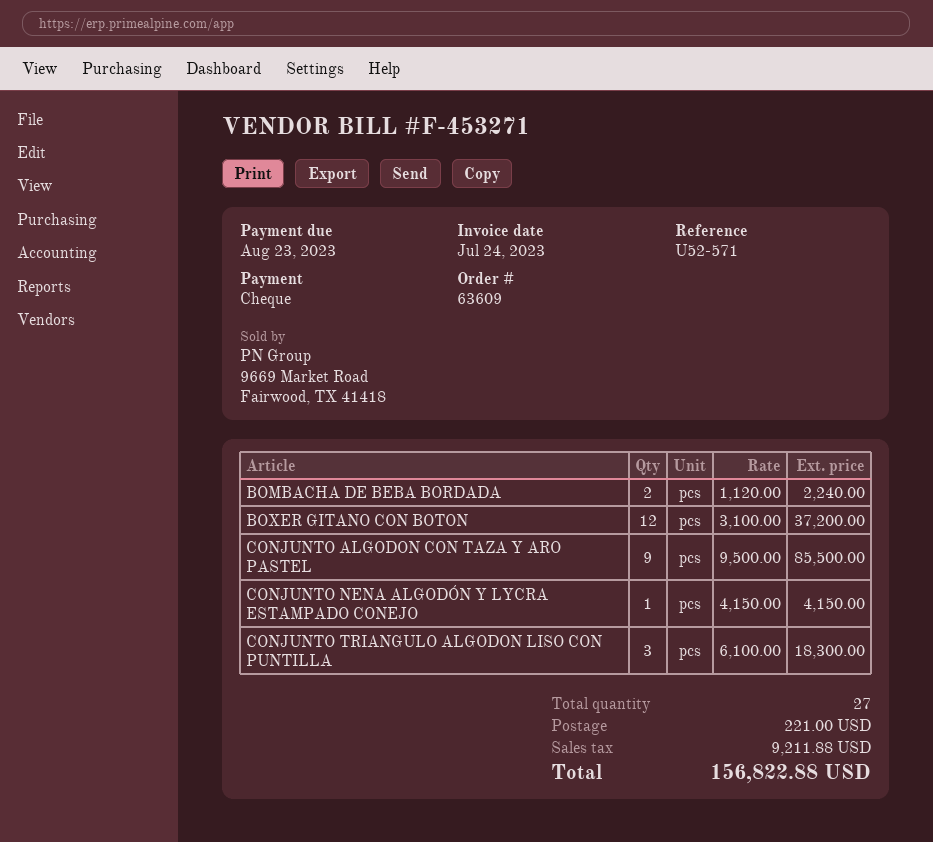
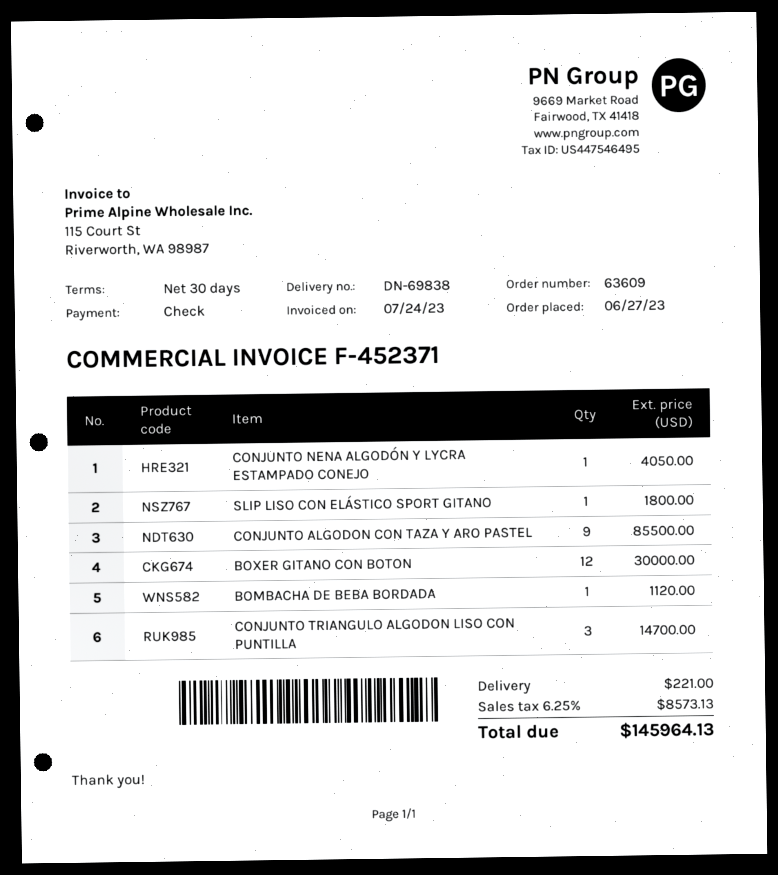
invoice number: F-453271 -> F-452371
BOMBACHA DE BEBA BORDADA: 2 for 2240.00 -> 1 for 1120.00
BOXER GITANO CON BOTON: 12 for 37200.00 -> 12 for 30000.00
CONJUNTO NENA ALGODÓN Y LYCRA ESTAMPADO CONEJO: 1 for 4150.00 -> 1 for 4050.00
CONJUNTO TRIANGULO ALGODON LISO CON PUNTILLA: 3 for 18300.00 -> 3 for 14700.00
SLIP LISO CON ELÁSTICO SPORT GITANO: none -> 1 for 1800.00
tax: 9211.88 -> 8573.13
total: 156822.88 -> 145964.13

